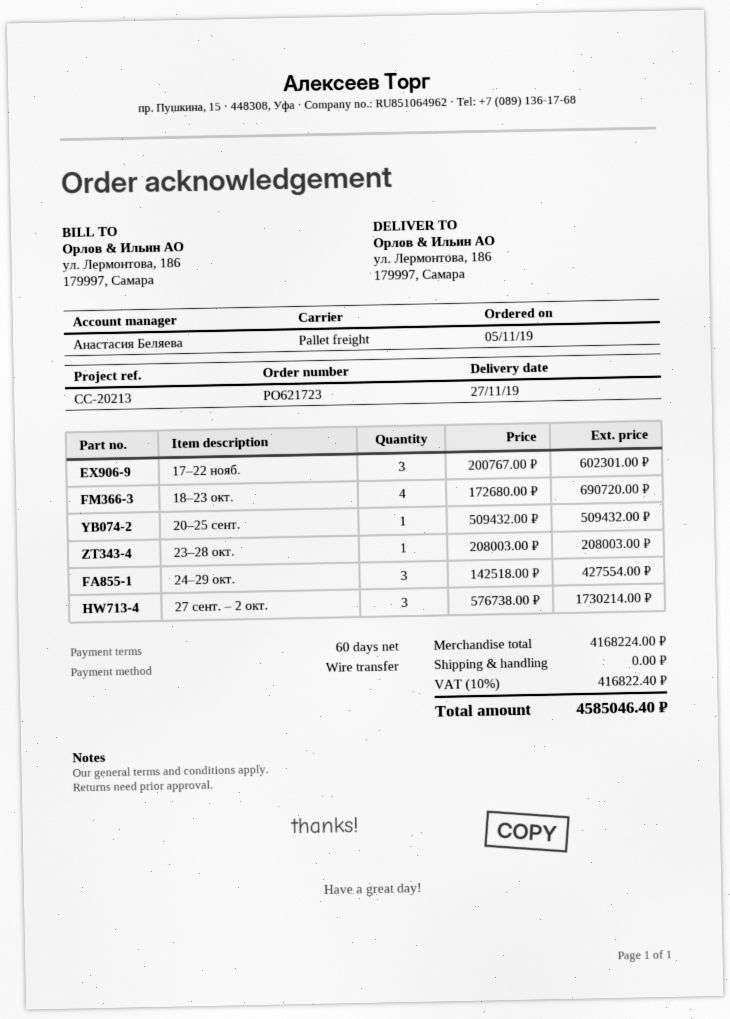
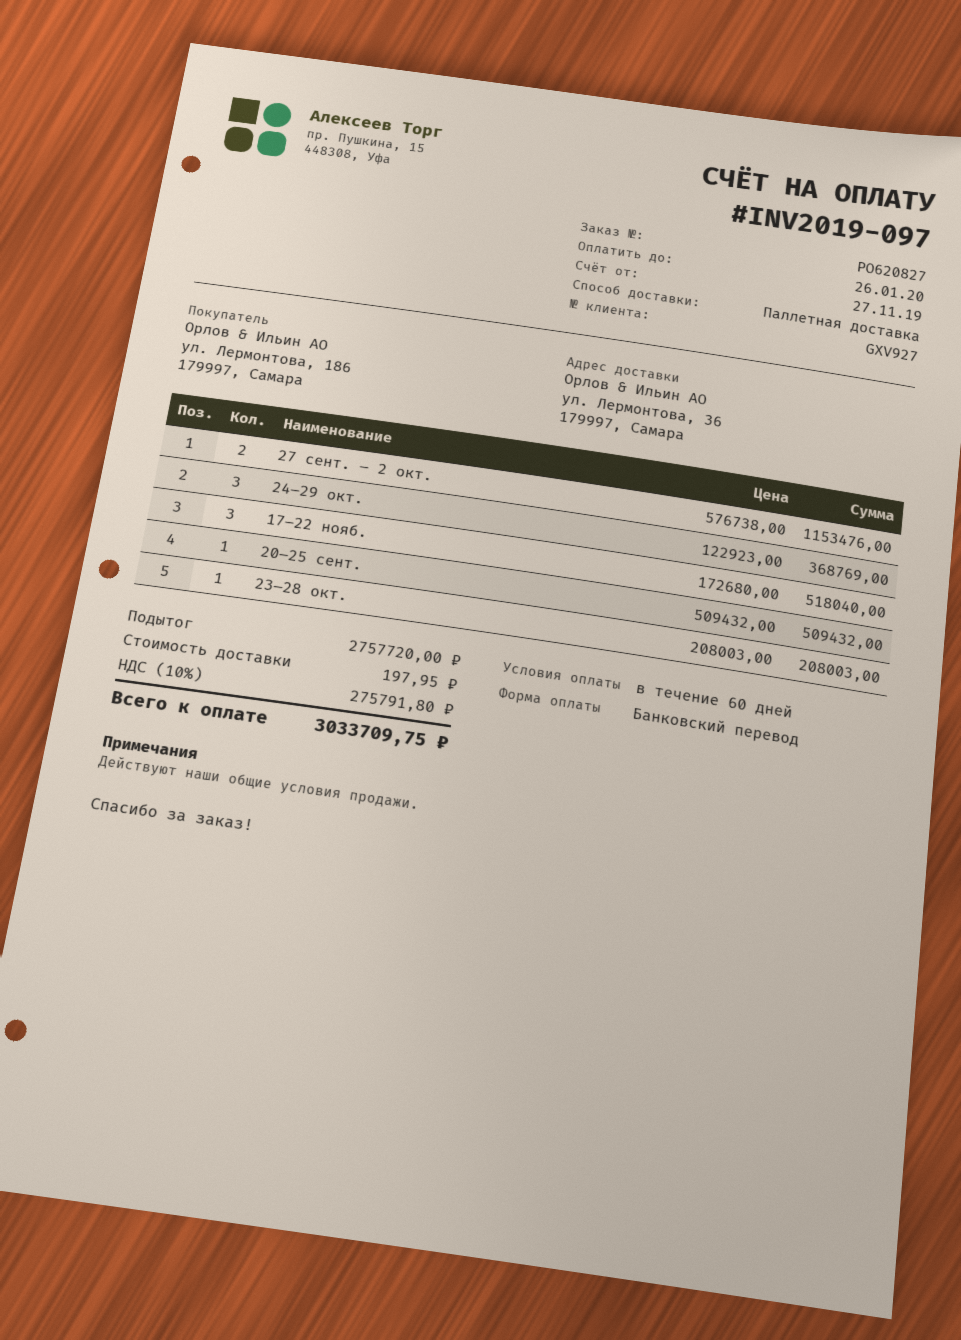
order number: PO621723 -> PO620827
ship to: ул. Лермонтова, 186, 179997, Самара -> ул. Лермонтова, 36, 179997, Самара
17–22 нояб.: 3 x 200767.00 = 602301.00 -> 3 x 172680.00 = 518040.00
18–23 окт.: 4 x 172680.00 = 690720.00 -> none
24–29 окт.: 3 x 142518.00 = 427554.00 -> 3 x 122923.00 = 368769.00
27 сент. – 2 окт.: 3 x 576738.00 = 1730214.00 -> 2 x 576738.00 = 1153476.00
subtotal: 4168224.00 -> 2757720.00
shipping: 0.00 -> 197.95
tax: 10% = 416822.40 -> 10% = 275791.80
total: 4585046.40 -> 3033709.75

